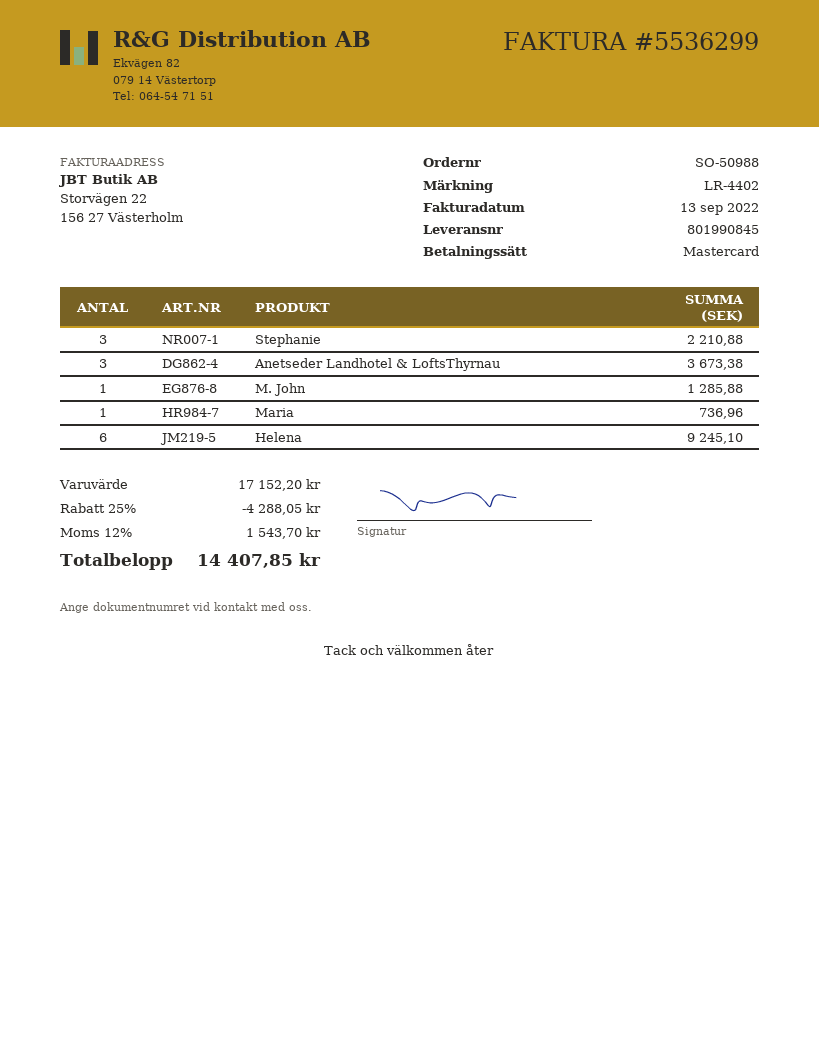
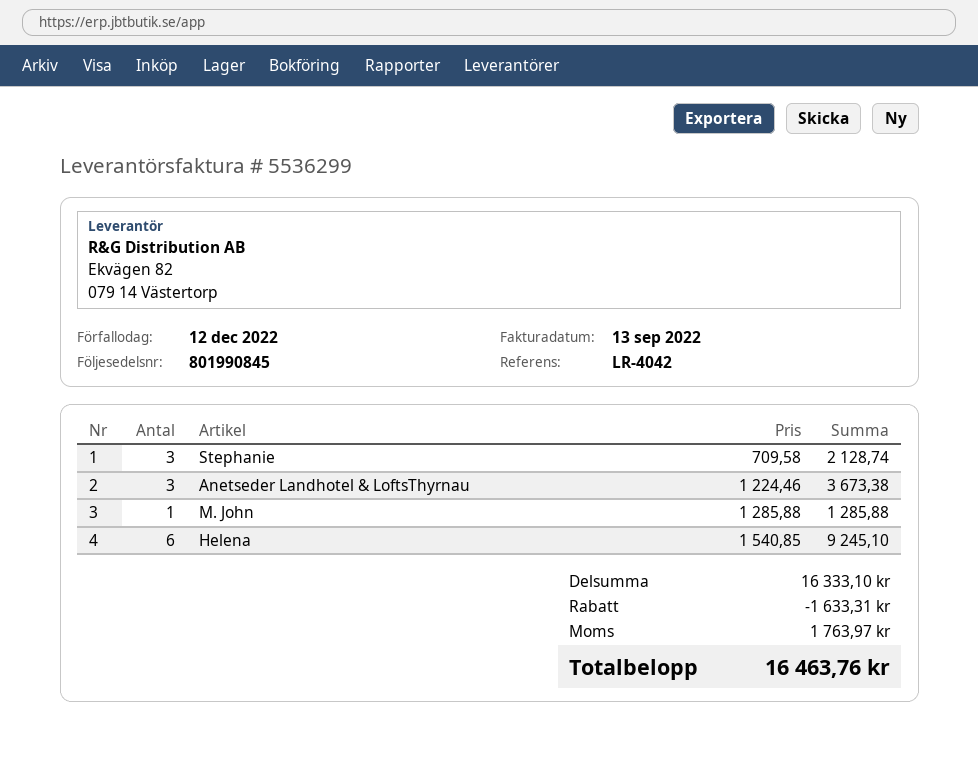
reference: LR-4402 -> LR-4042
Stephanie: 3 for 2210.88 -> 3 for 2128.74
Maria: 1 for 736.96 -> none
subtotal: 17152.20 -> 16333.10
discount: 4288.05 -> 1633.31
tax: 1543.70 -> 1763.97
total: 14407.85 -> 16463.76

